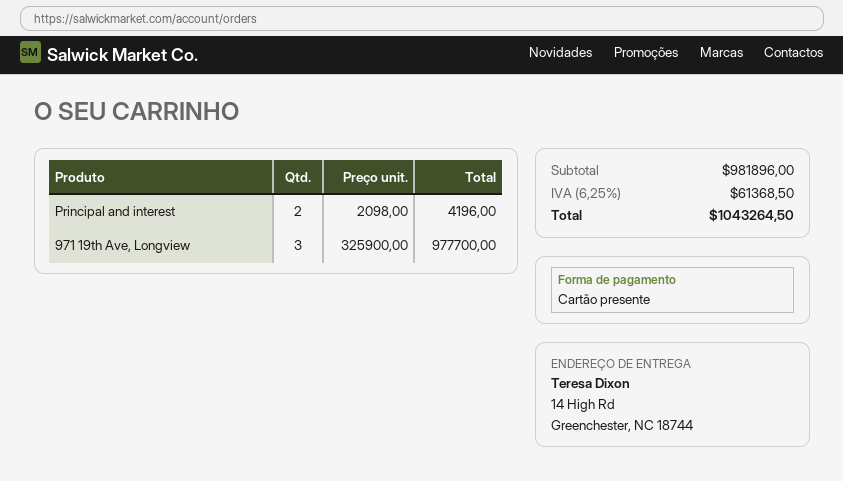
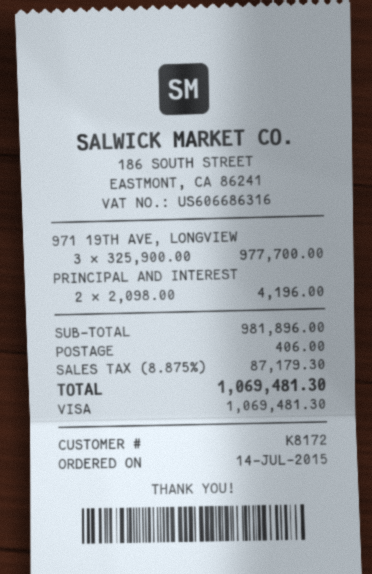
payment method: gift card -> Visa
shipping: none -> 406.00
tax: 6.25% = 61368.50 -> 8.875% = 87179.30
total: 1043264.50 -> 1069481.30

